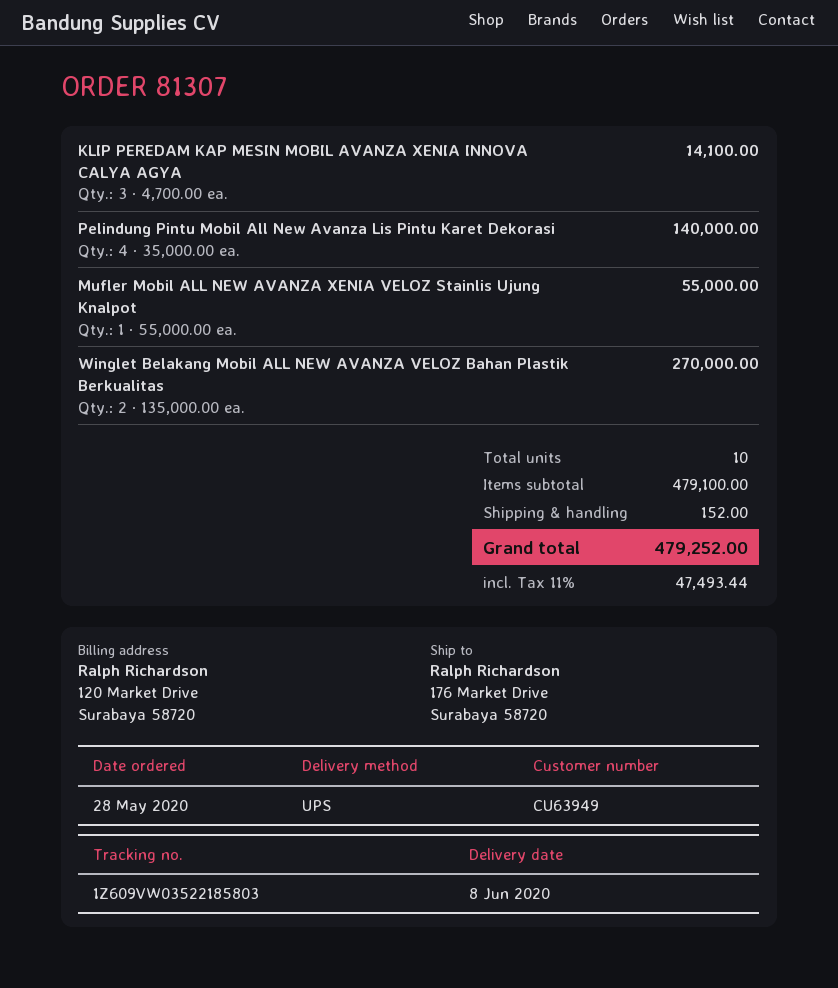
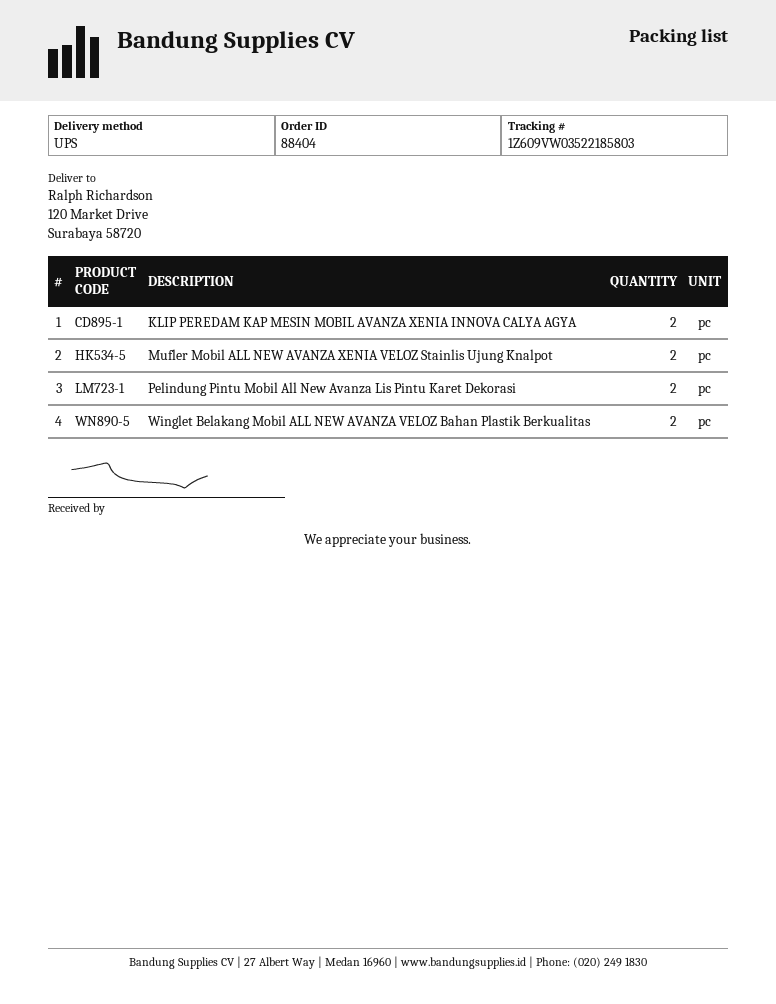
order number: 81307 -> 88404
ship to: 176 Market Drive, Surabaya 58720 -> 120 Market Drive, Surabaya 58720
KLIP PEREDAM KAP MESIN MOBIL AVANZA XENIA INNOVA CALYA AGYA: 3 -> 2
Pelindung Pintu Mobil All New Avanza Lis Pintu Karet Dekorasi: 4 -> 2
Mufler Mobil ALL NEW AVANZA XENIA VELOZ Stainlis Ujung Knalpot: 1 -> 2

